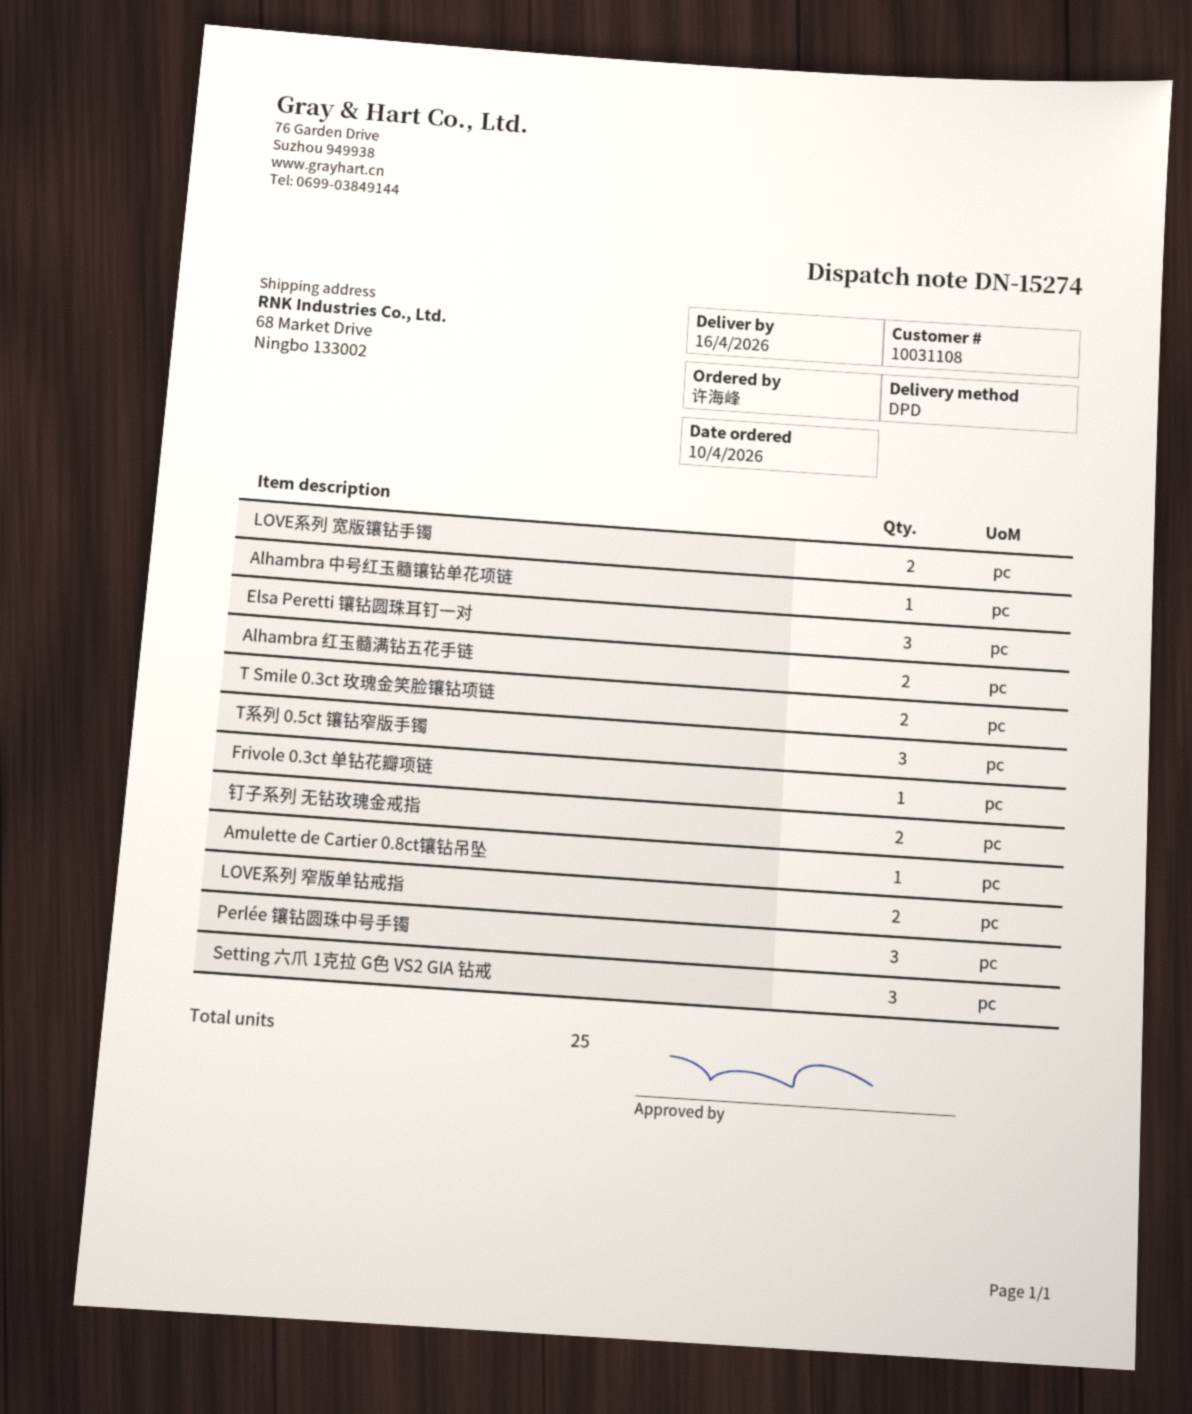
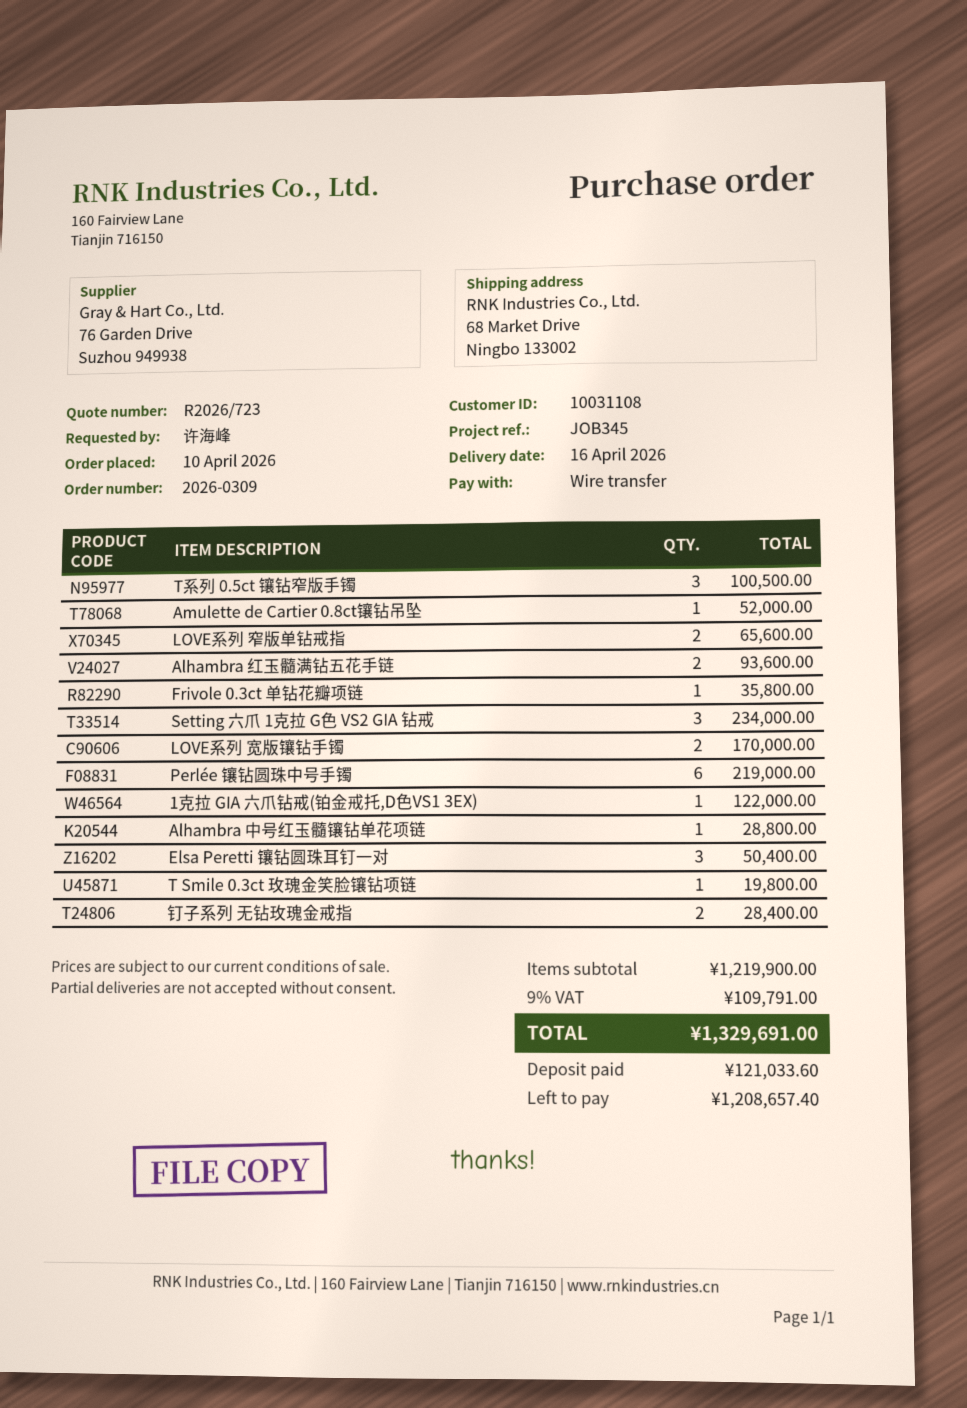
T Smile 0.3ct 玫瑰金笑脸镶钻项链: 2 -> 1
Perlée 镶钻圆珠中号手镯: 3 -> 6
1克拉 GIA 六爪钻戒(铂金戒托,D色VS1 3EX): none -> 1

